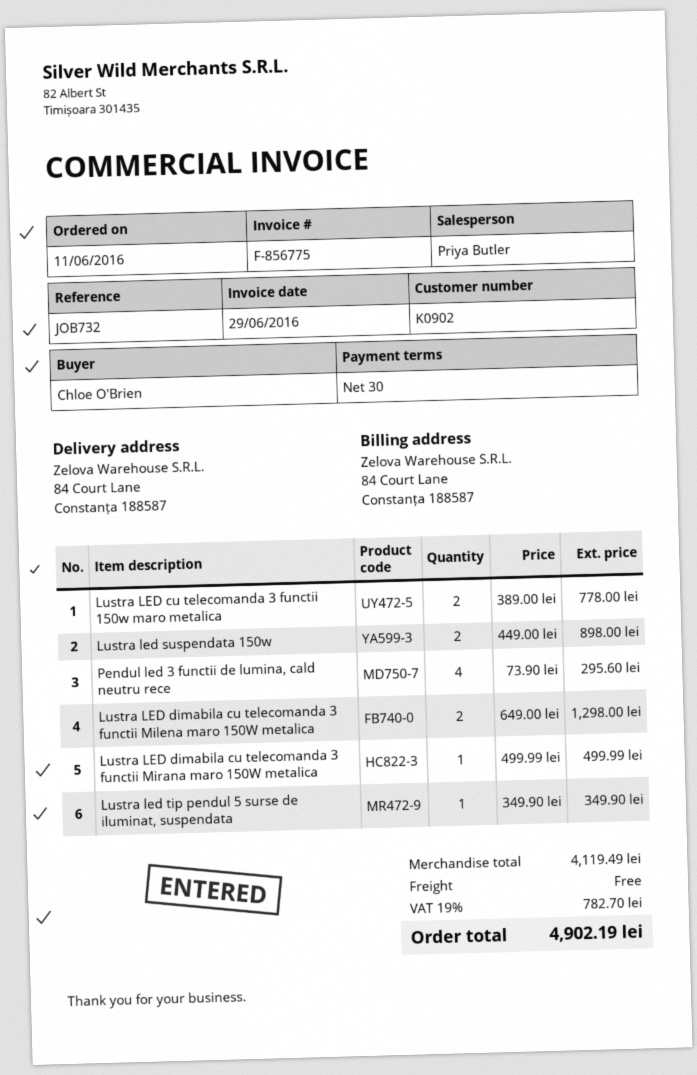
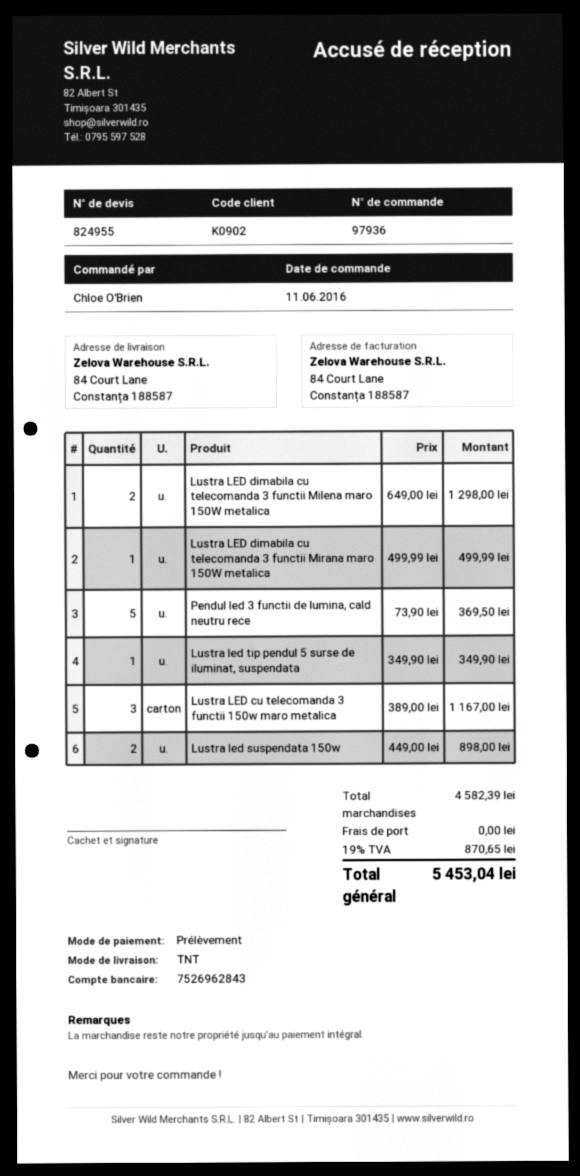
Lustra LED cu telecomanda 3 functii 150w maro metalica: 2 x 389.00 = 778.00 -> 3 x 389.00 = 1167.00
Pendul led 3 functii de lumina, cald neutru rece: 4 x 73.90 = 295.60 -> 5 x 73.90 = 369.50
subtotal: 4119.49 -> 4582.39
tax: 19% = 782.70 -> 19% = 870.65
total: 4902.19 -> 5453.04

